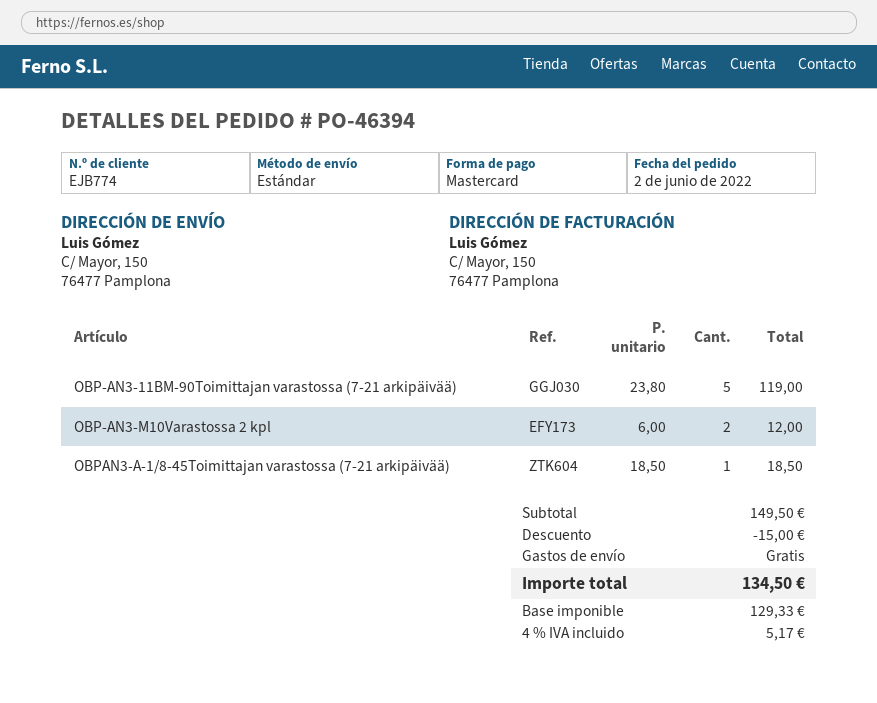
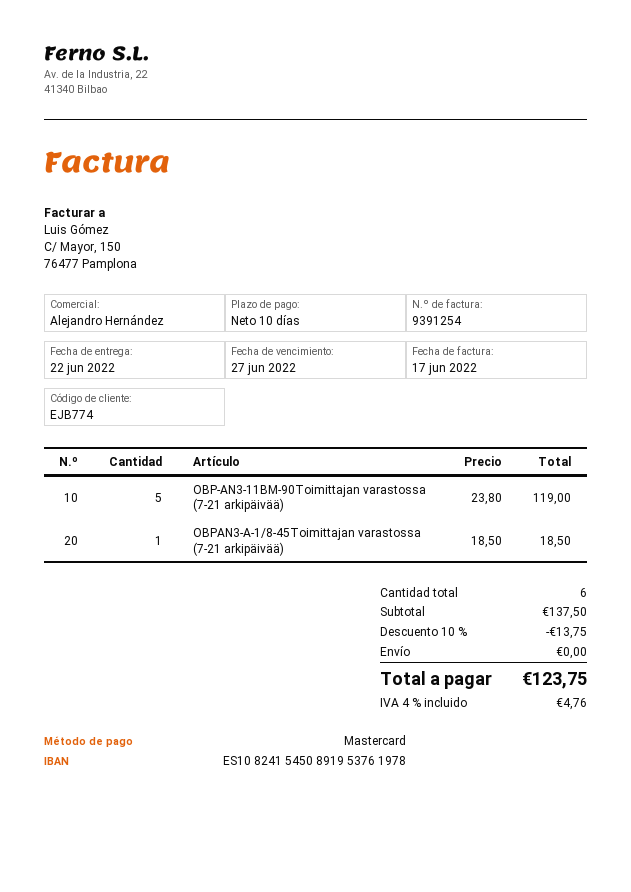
OBP-AN3-M10Varastossa 2 kpl: 2 x 6.00 = 12.00 -> none
subtotal: 149.50 -> 137.50
discount: 15.00 -> 13.75
tax: 4% = 5.17 -> 4% = 4.76
total: 134.50 -> 123.75

